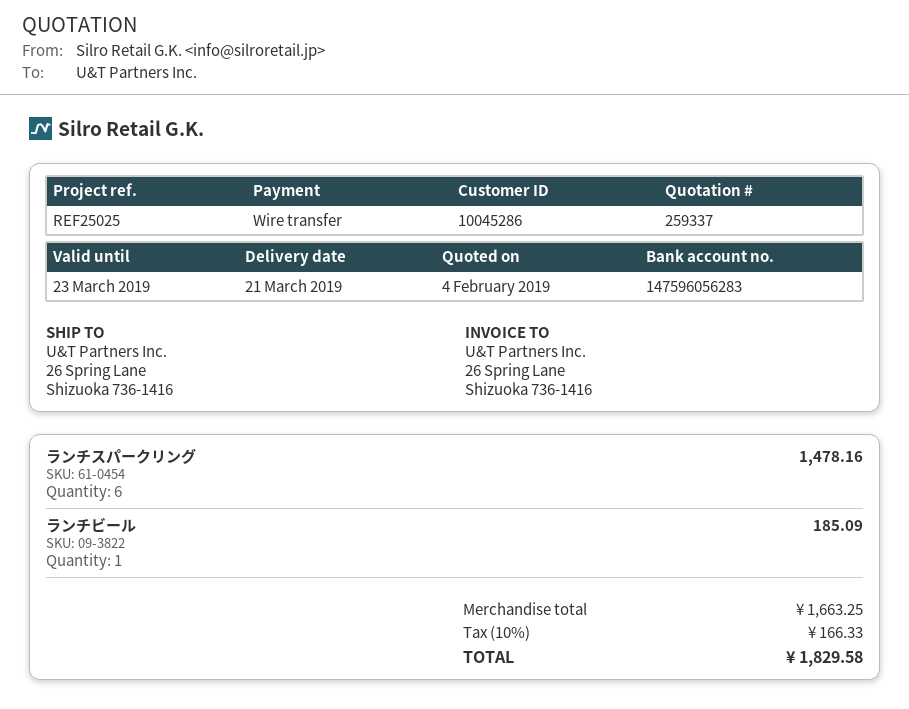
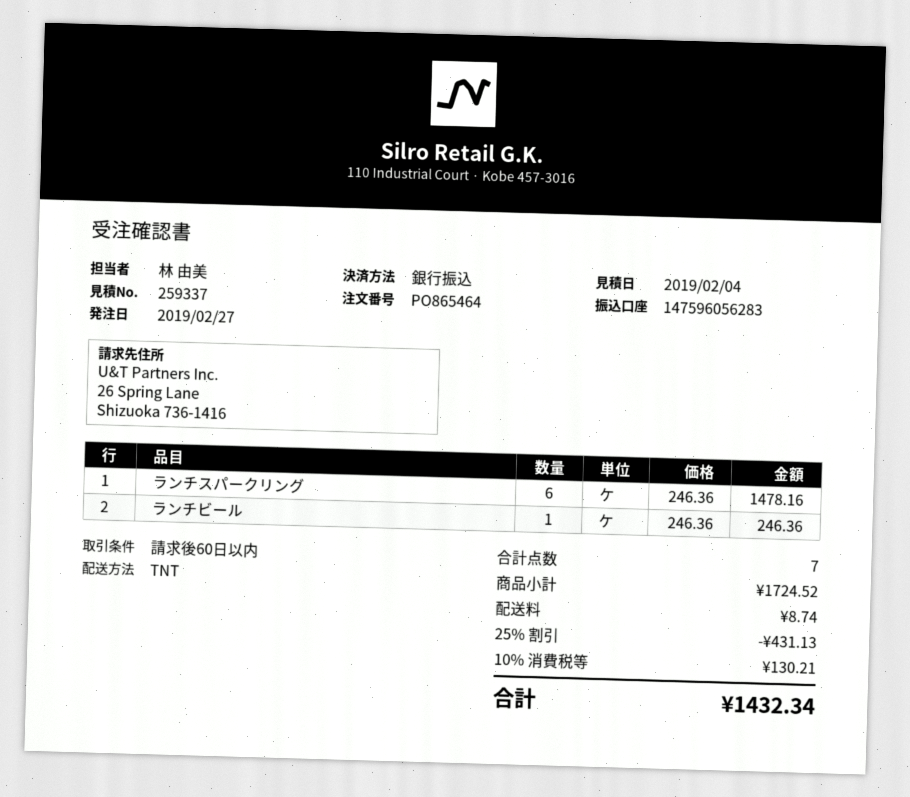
ランチビール: 1 for 185.09 -> 1 for 246.36
subtotal: 1663.25 -> 1724.52
discount: none -> 25% = 431.13
shipping: none -> 8.74
tax: 10% = 166.33 -> 10% = 130.21
total: 1829.58 -> 1432.34

